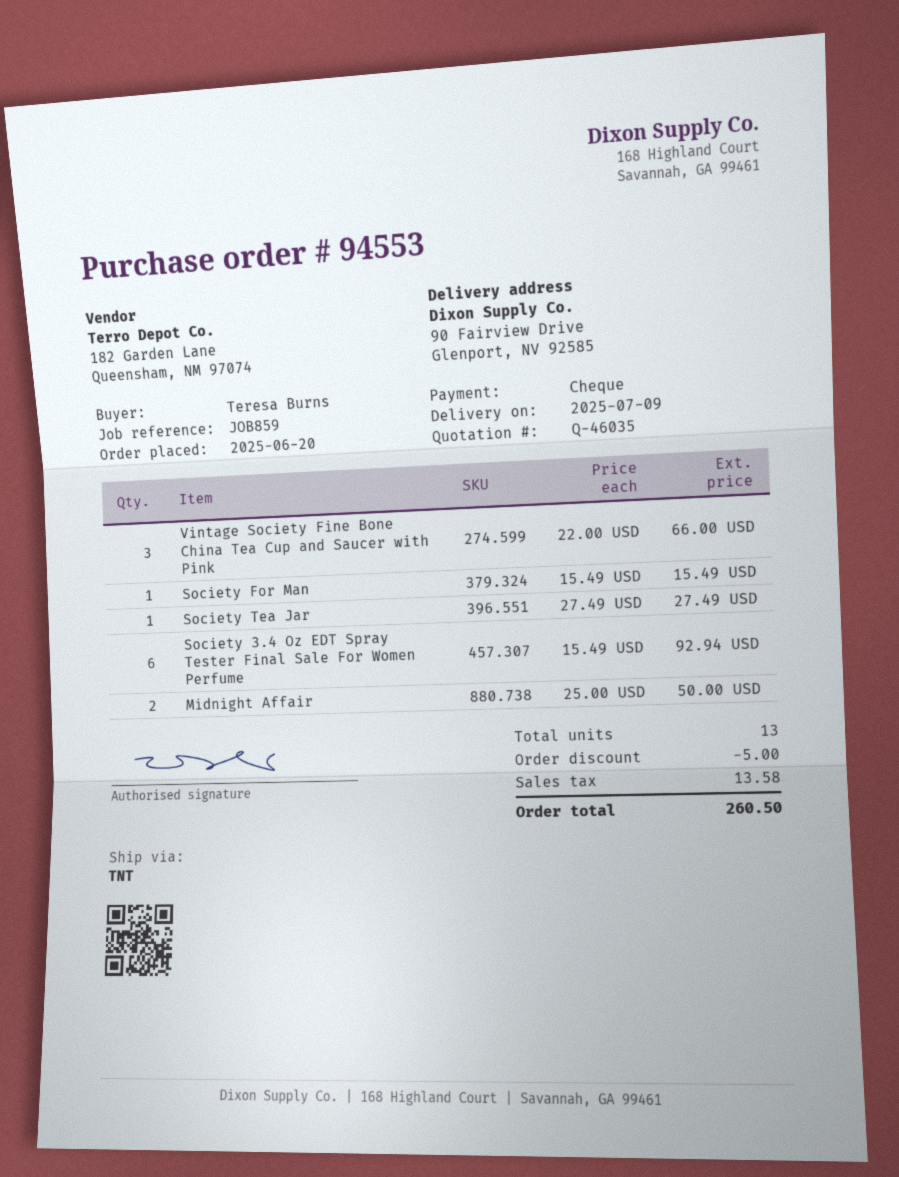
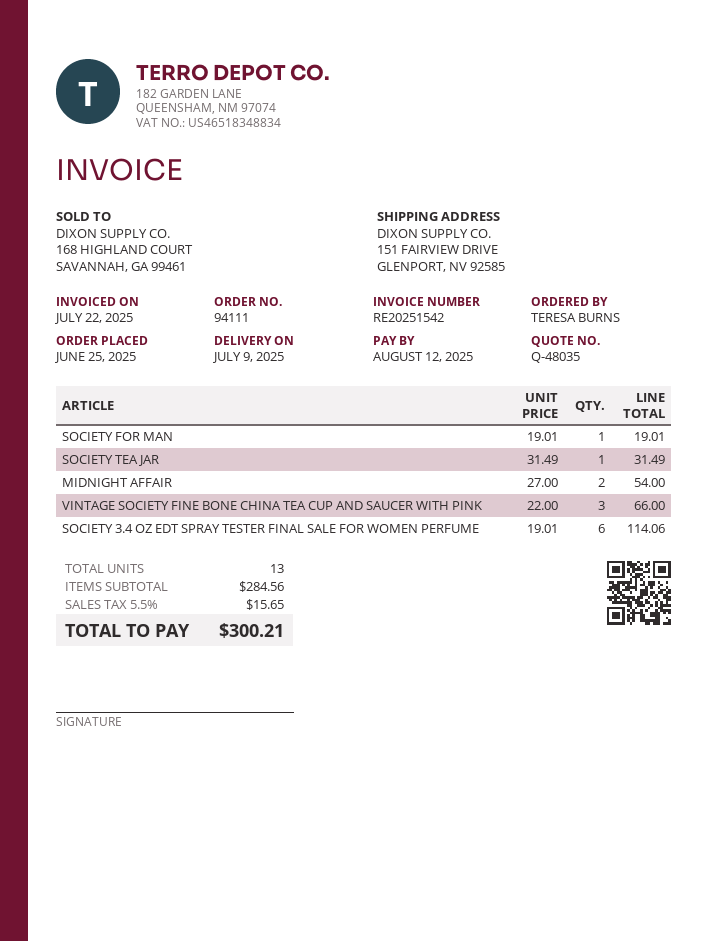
quote number: Q-46035 -> Q-48035
order number: 94553 -> 94111
order date: 2025-06-20 -> 2025-06-25
ship to: 90 Fairview Drive, Glenport, NV 92585 -> 151 FAIRVIEW DRIVE, GLENPORT, NV 92585
Society For Man: 1 x 15.49 = 15.49 -> 1 x 19.01 = 19.01
Society Tea Jar: 1 x 27.49 = 27.49 -> 1 x 31.49 = 31.49
Society 3.4 Oz EDT Spray Tester Final Sale For Women Perfume: 6 x 15.49 = 92.94 -> 6 x 19.01 = 114.06
Midnight Affair: 2 x 25.00 = 50.00 -> 2 x 27.00 = 54.00
discount: 5.00 -> none
tax: 13.58 -> 15.65
total: 260.50 -> 300.21

